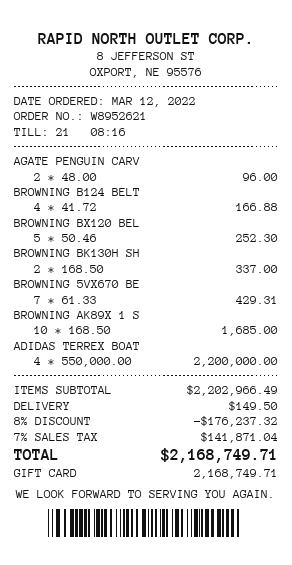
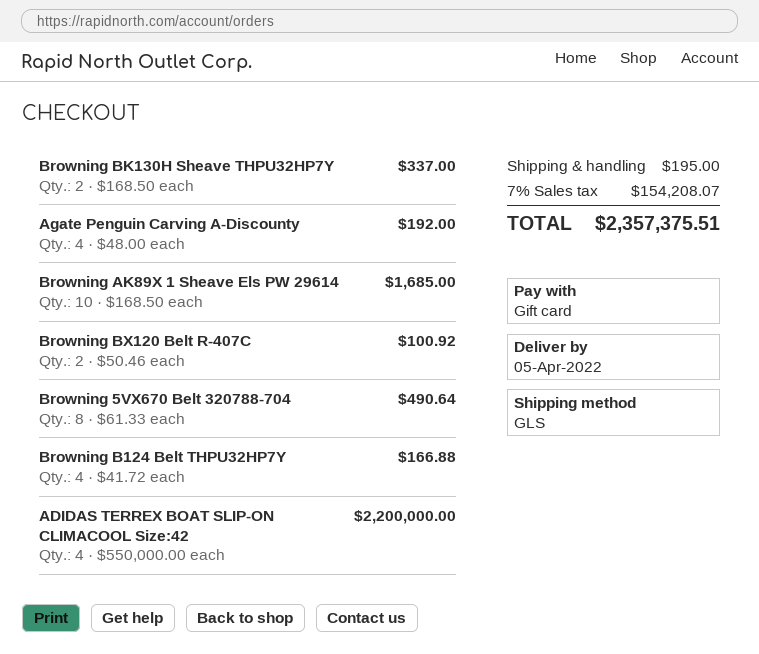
AGATE PENGUIN CARV: 2 x 48.00 = 96.00 -> 4 x 48.00 = 192.00
BROWNING BX120 BEL: 5 x 50.46 = 252.30 -> 2 x 50.46 = 100.92
BROWNING 5VX670 BE: 7 x 61.33 = 429.31 -> 8 x 61.33 = 490.64
discount: 8% = 176237.32 -> none
shipping: 149.50 -> 195.00
tax: 7% = 141871.04 -> 7% = 154208.07
total: 2168749.71 -> 2357375.51

